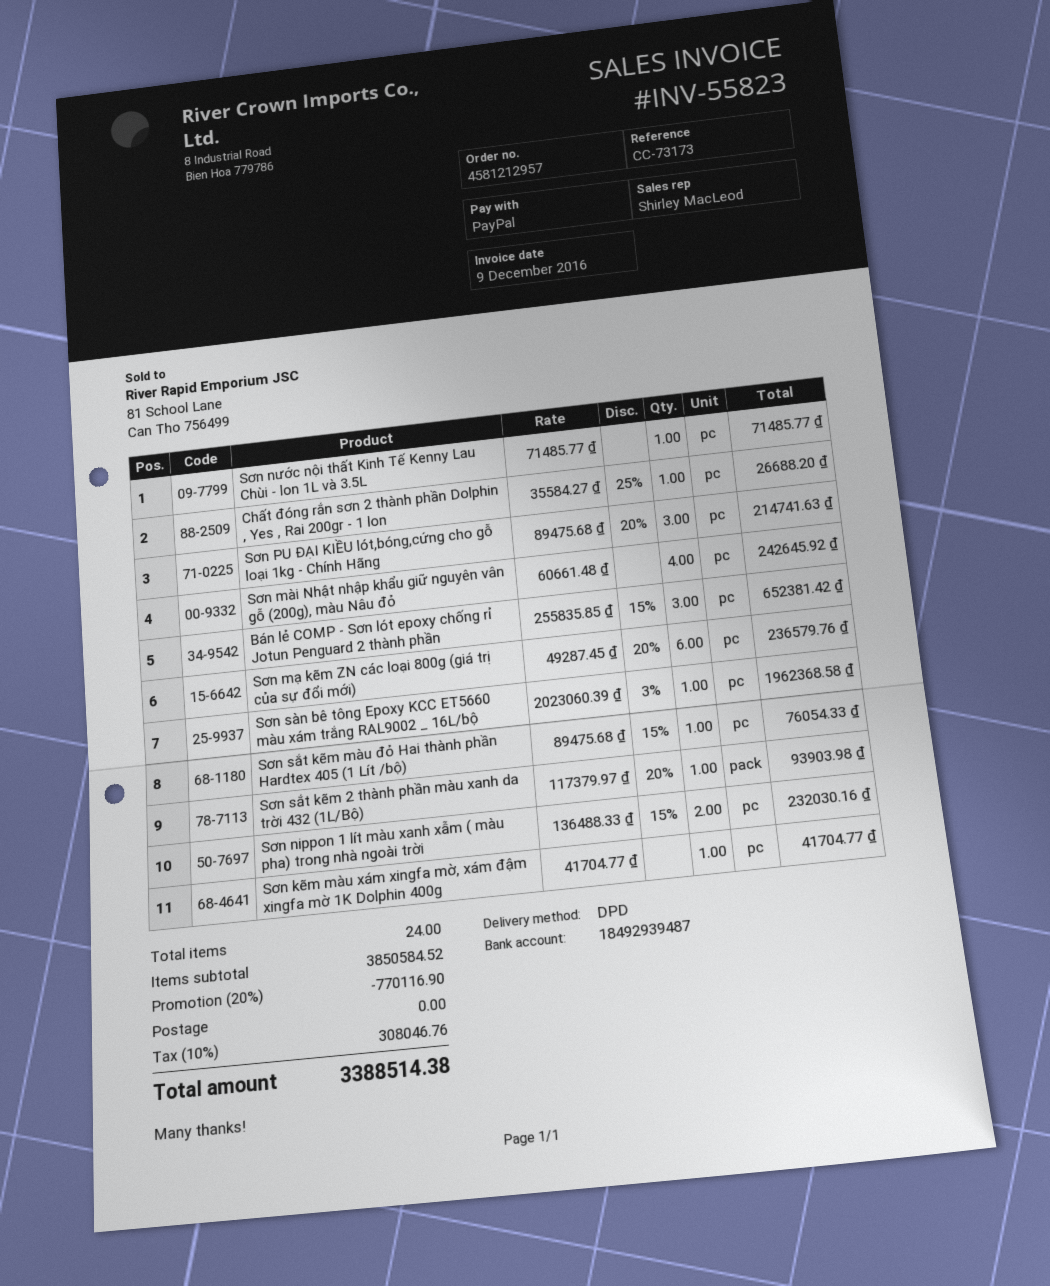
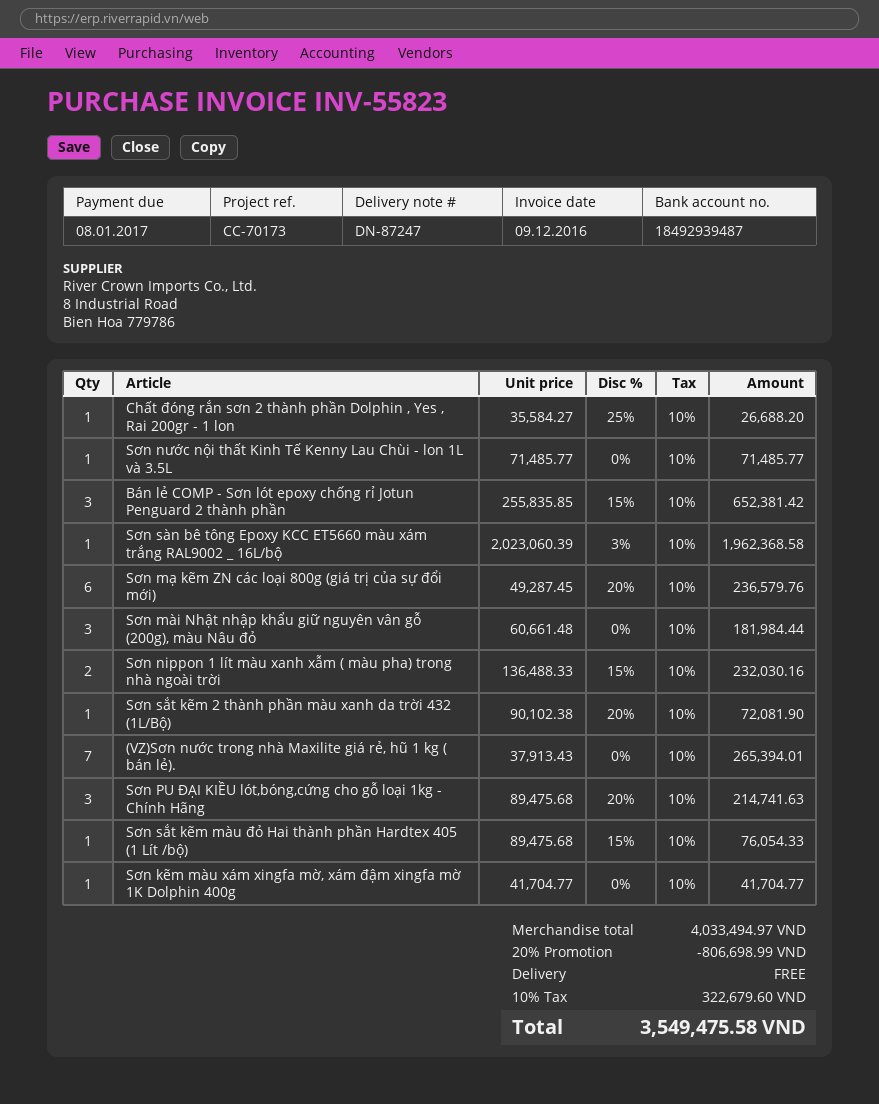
reference: CC-73173 -> CC-70173
Sơn mài Nhật nhập khẩu giữ nguyên vân gỗ (200g), màu Nâu đỏ: 4 x 60661.48 = 242645.92 -> 3 x 60661.48 = 181984.44
Sơn sắt kẽm 2 thành phần màu xanh da trời 432 (1L/Bộ): 1 x 117379.97 - 20% = 93903.98 -> 1 x 90102.38 - 20% = 72081.90
(VZ)Sơn nước trong nhà Maxilite giá rẻ, hũ 1 kg ( bán lẻ).: none -> 7 x 37913.43 = 265394.01
subtotal: 3850584.52 -> 4033494.97
discount: 20% = 770116.90 -> 20% = 806698.99
tax: 10% = 308046.76 -> 10% = 322679.60
total: 3388514.38 -> 3549475.58

